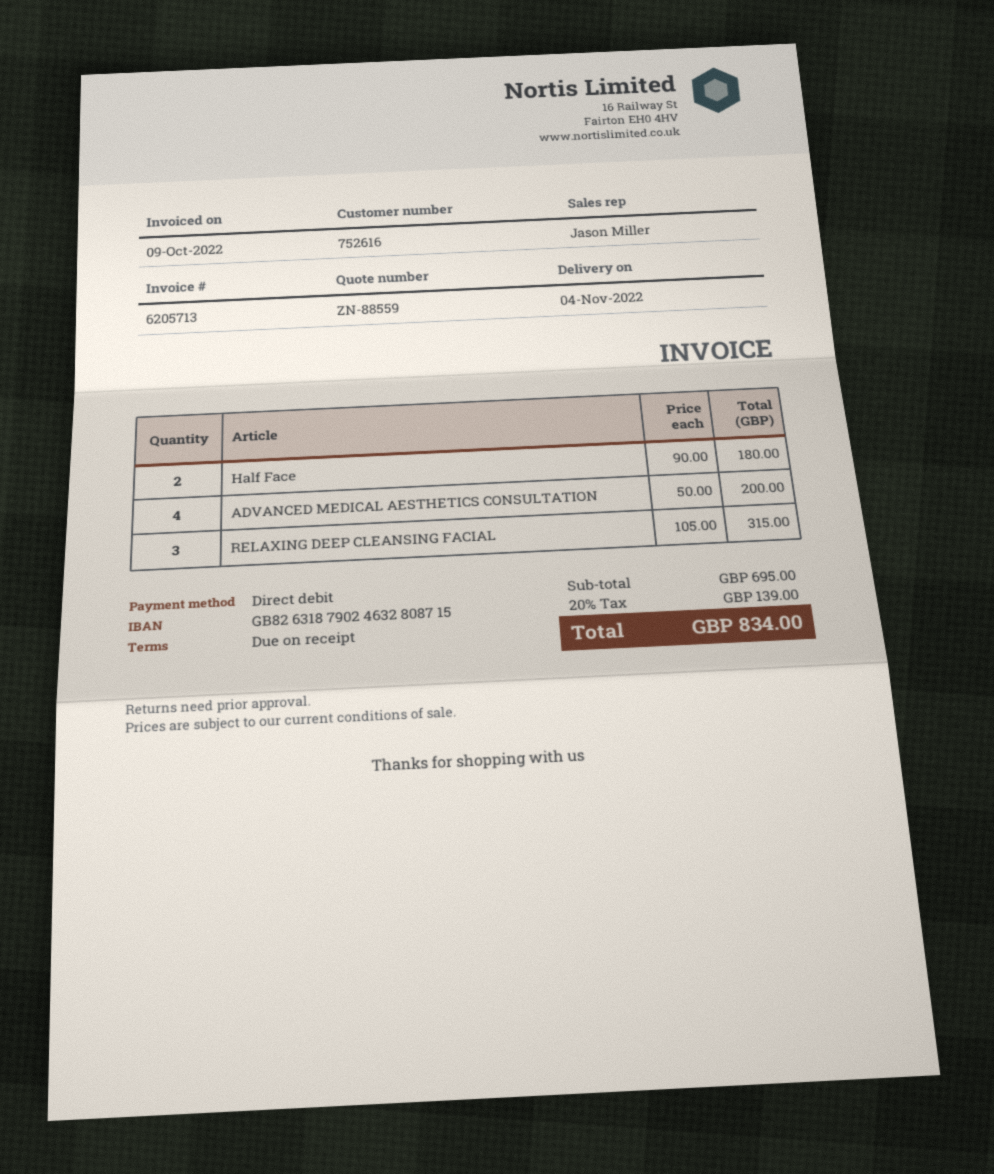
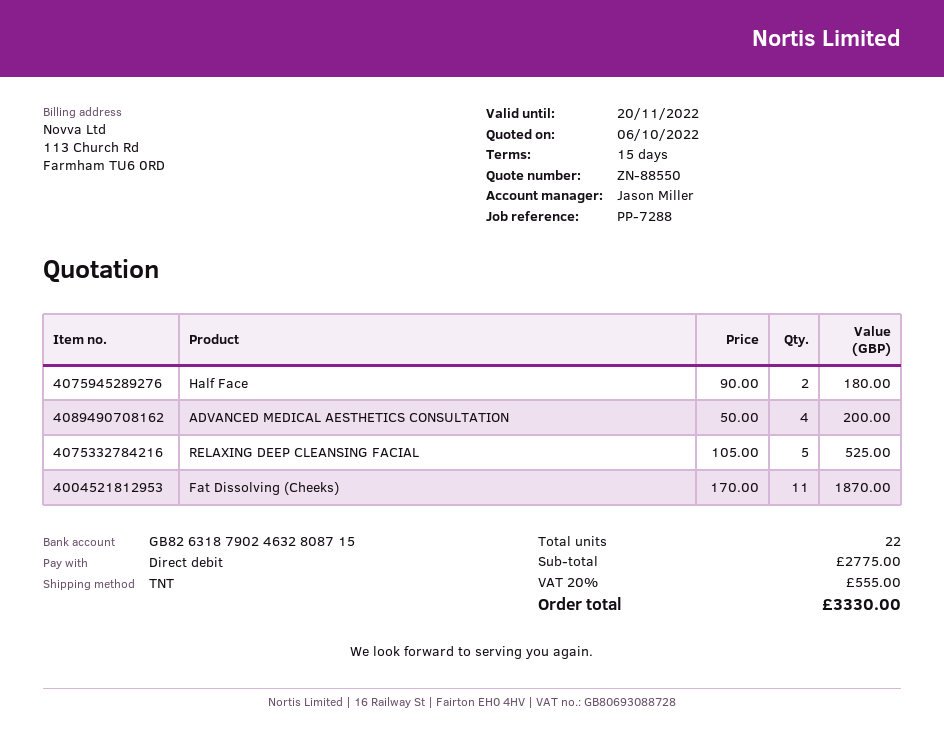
quote number: ZN-88559 -> ZN-88550
payment terms: on receipt -> 15 days
RELAXING DEEP CLEANSING FACIAL: 3 x 105.00 = 315.00 -> 5 x 105.00 = 525.00
Fat Dissolving (Cheeks): none -> 11 x 170.00 = 1870.00
subtotal: 695.00 -> 2775.00
tax: 20% = 139.00 -> 20% = 555.00
total: 834.00 -> 3330.00

